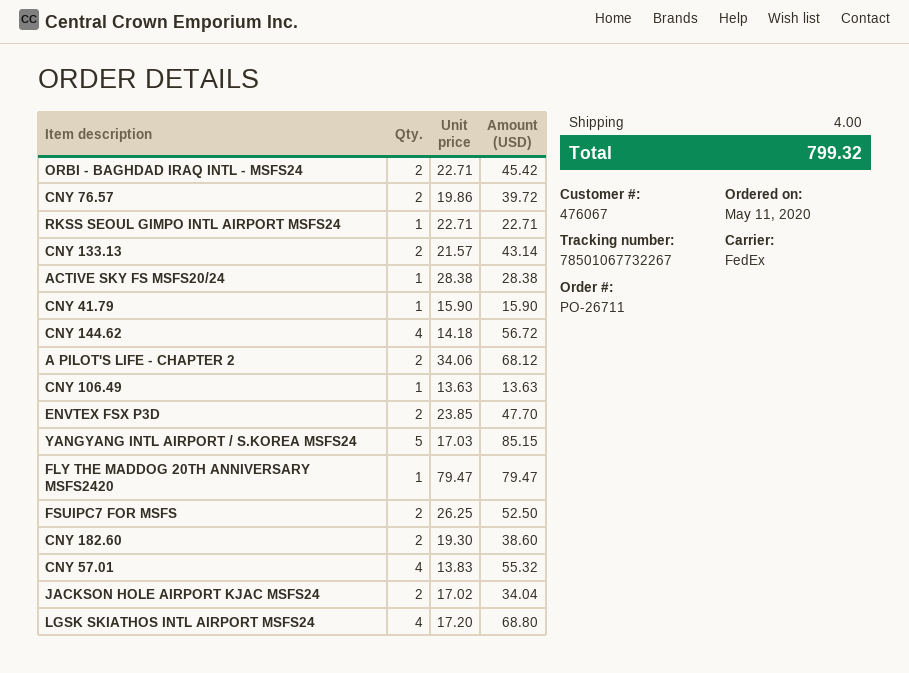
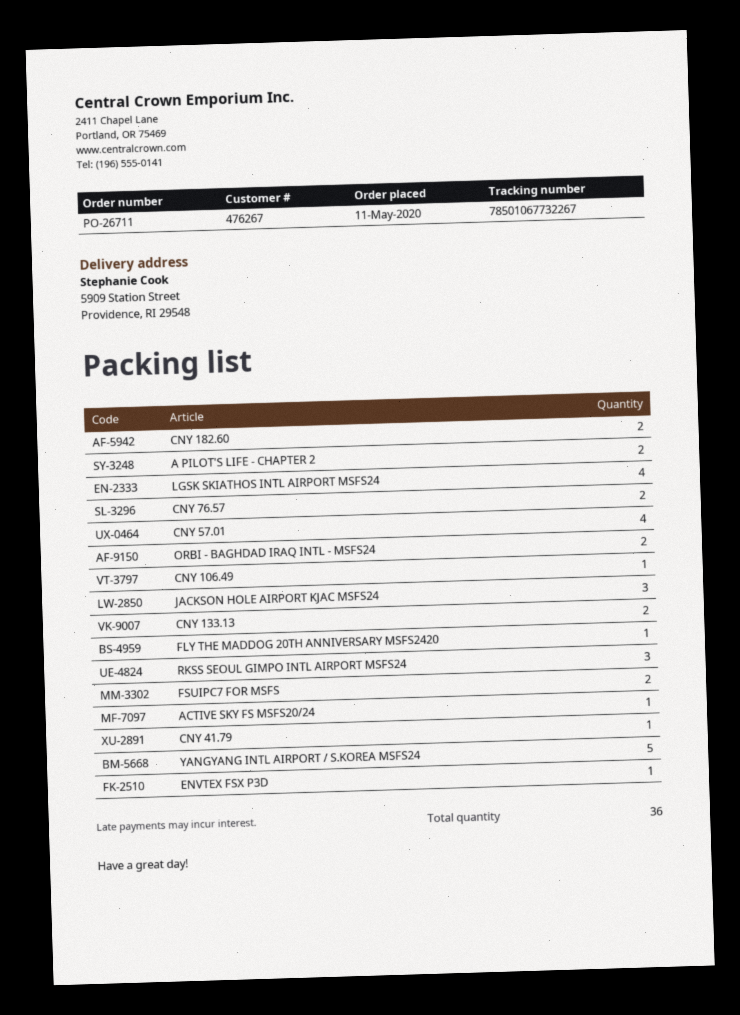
customer number: 476067 -> 476267
RKSS SEOUL GIMPO INTL AIRPORT MSFS24: 1 -> 3
CNY 144.62: 4 -> none
ENVTEX FSX P3D: 2 -> 1
JACKSON HOLE AIRPORT KJAC MSFS24: 2 -> 3

